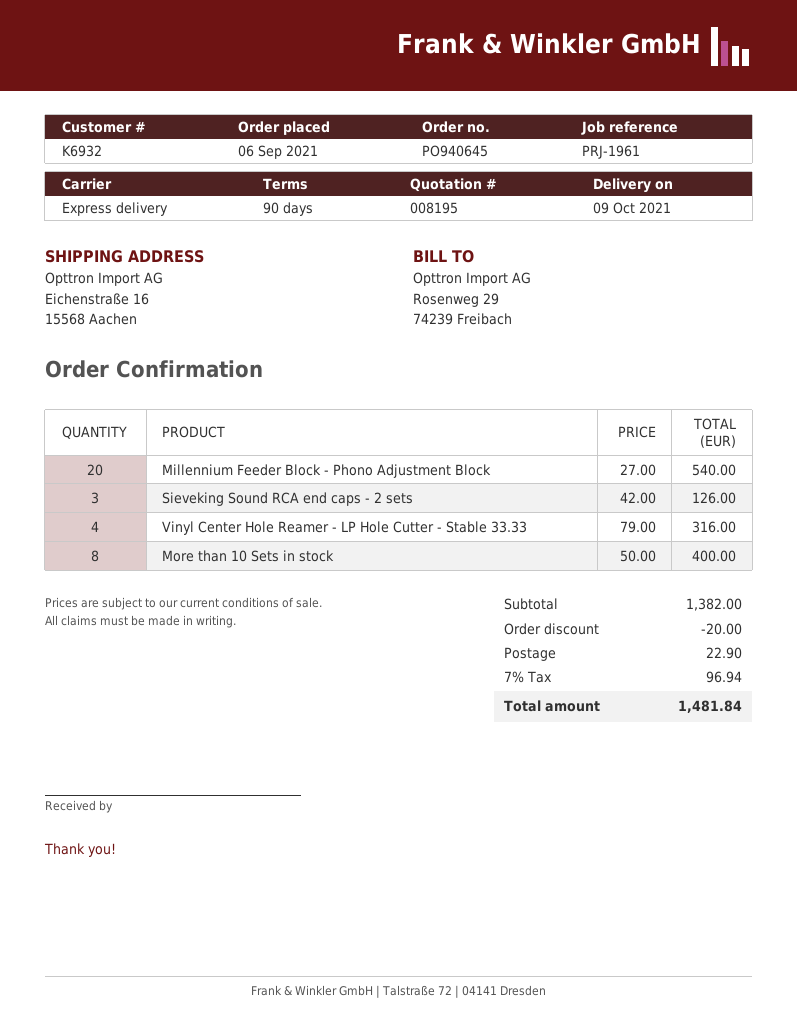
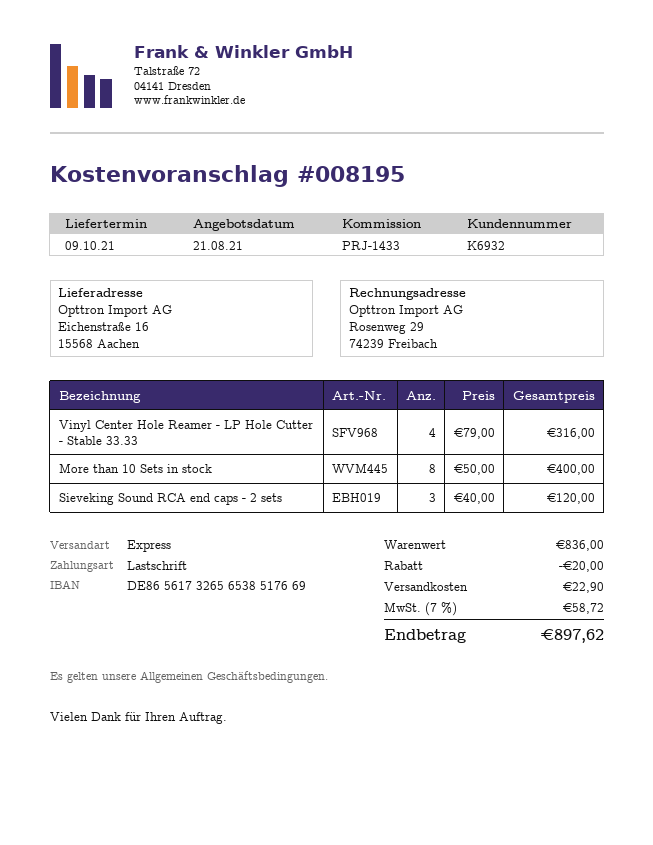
reference: PRJ-1961 -> PRJ-1433
Millennium Feeder Block - Phono Adjustment Block: 20 x 27.00 = 540.00 -> none
Sieveking Sound RCA end caps - 2 sets: 3 x 42.00 = 126.00 -> 3 x 40.00 = 120.00
subtotal: 1382.00 -> 836.00
tax: 7% = 96.94 -> 7% = 58.72
total: 1481.84 -> 897.62

